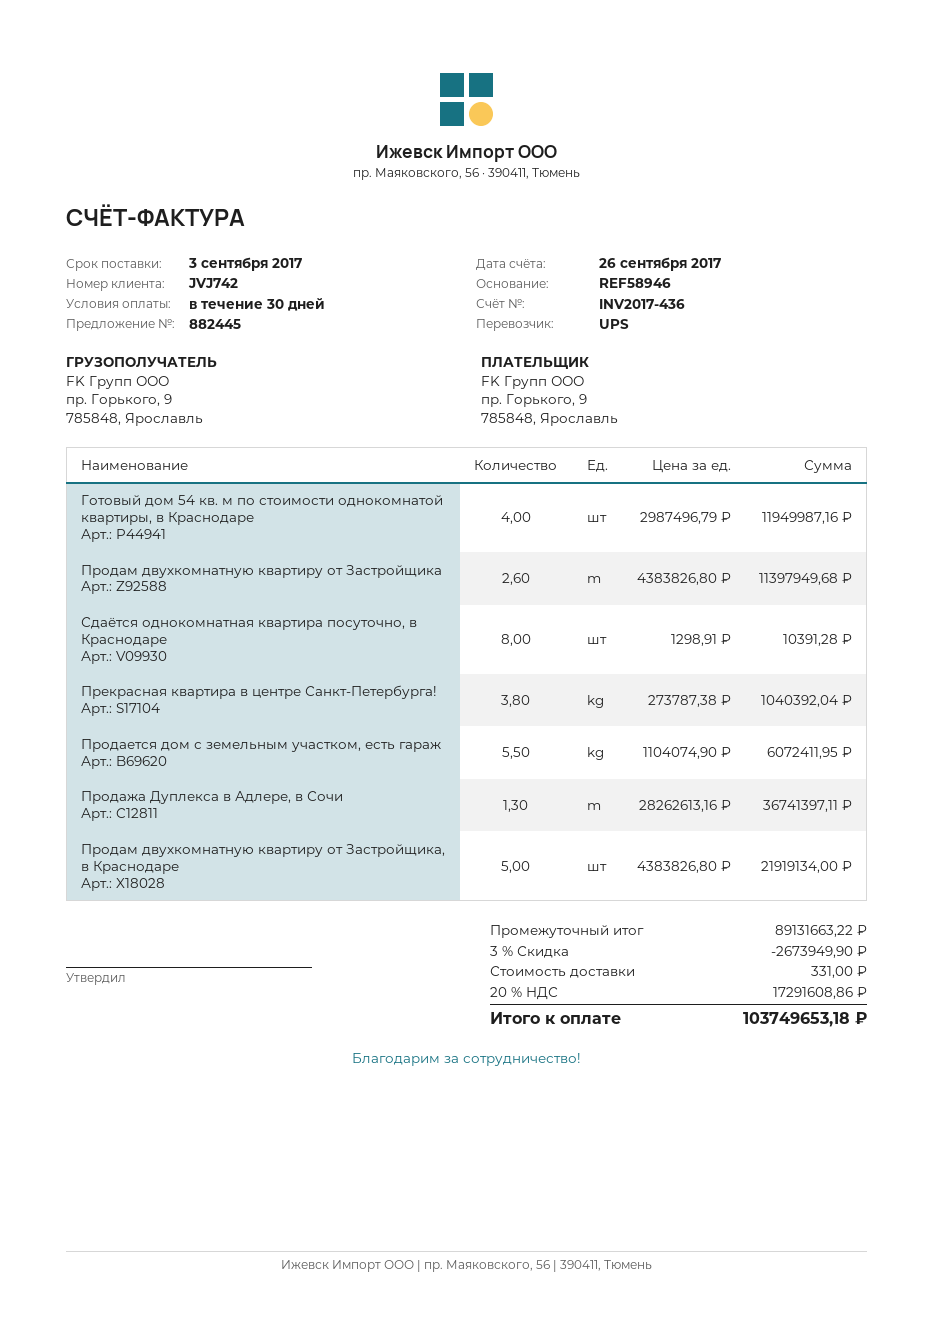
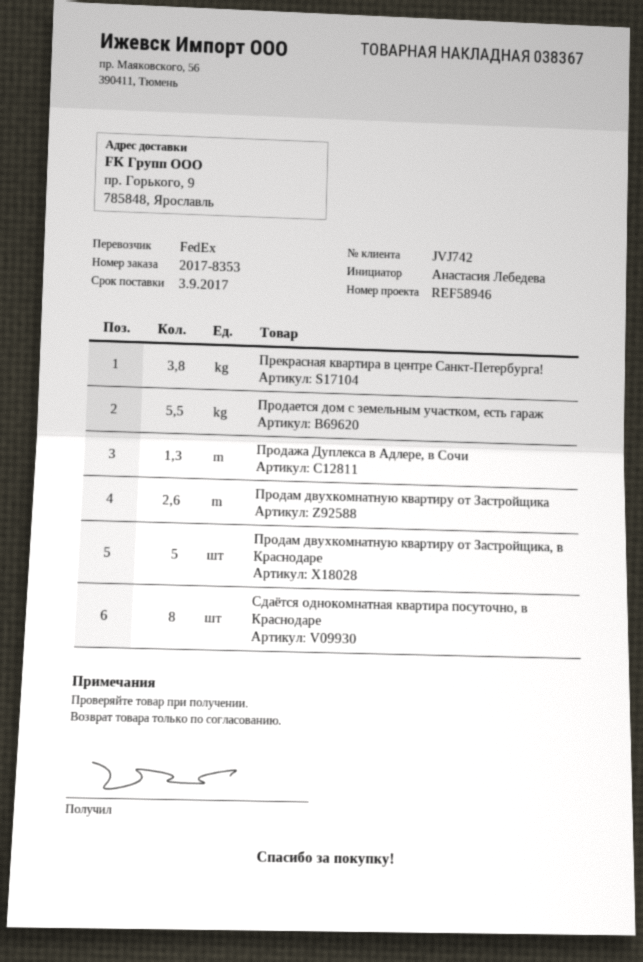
shipping method: UPS -> FedEx
Готовый дом 54 кв. м по стоимости однокомнатой квартиры, в Краснодаре: 4 -> none

